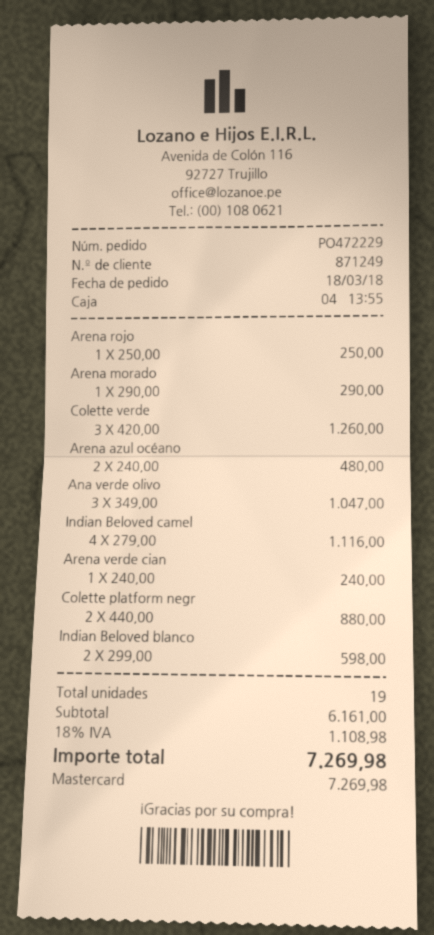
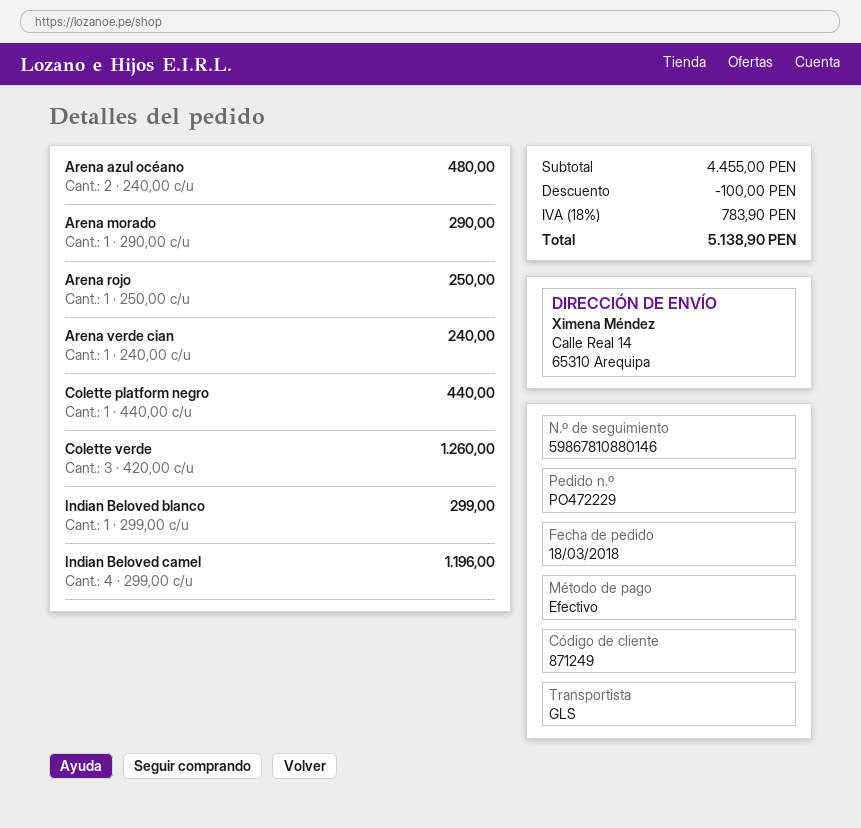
payment method: Mastercard -> cash
Ana verde olivo: 3 x 349.00 = 1047.00 -> none
Indian Beloved camel: 4 x 279.00 = 1116.00 -> 4 x 299.00 = 1196.00
Colette platform negr: 2 x 440.00 = 880.00 -> 1 x 440.00 = 440.00
Indian Beloved blanco: 2 x 299.00 = 598.00 -> 1 x 299.00 = 299.00
subtotal: 6161.00 -> 4455.00
discount: none -> 100.00
tax: 18% = 1108.98 -> 18% = 783.90
total: 7269.98 -> 5138.90

